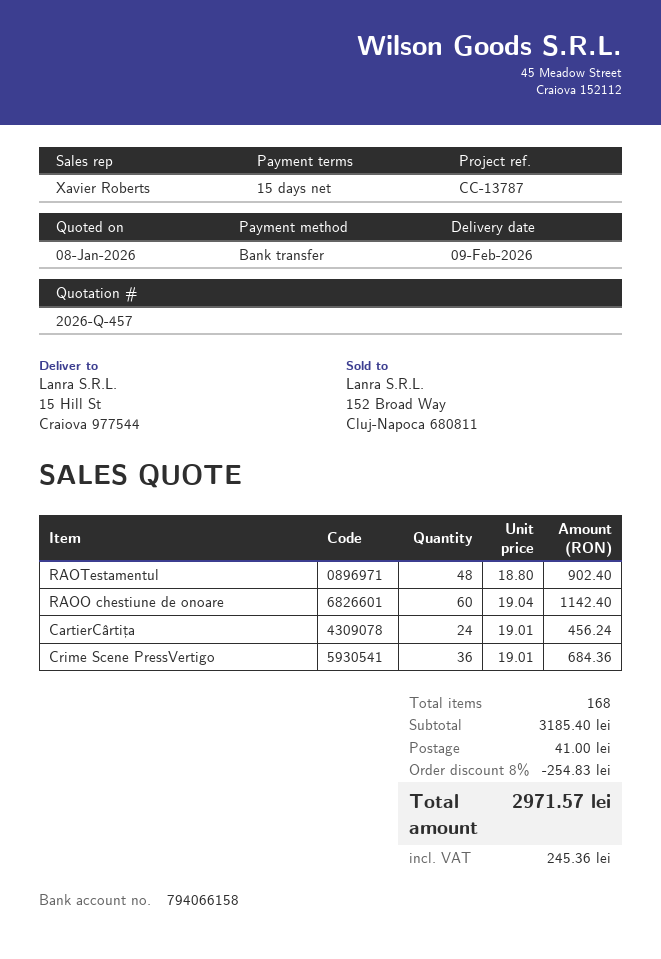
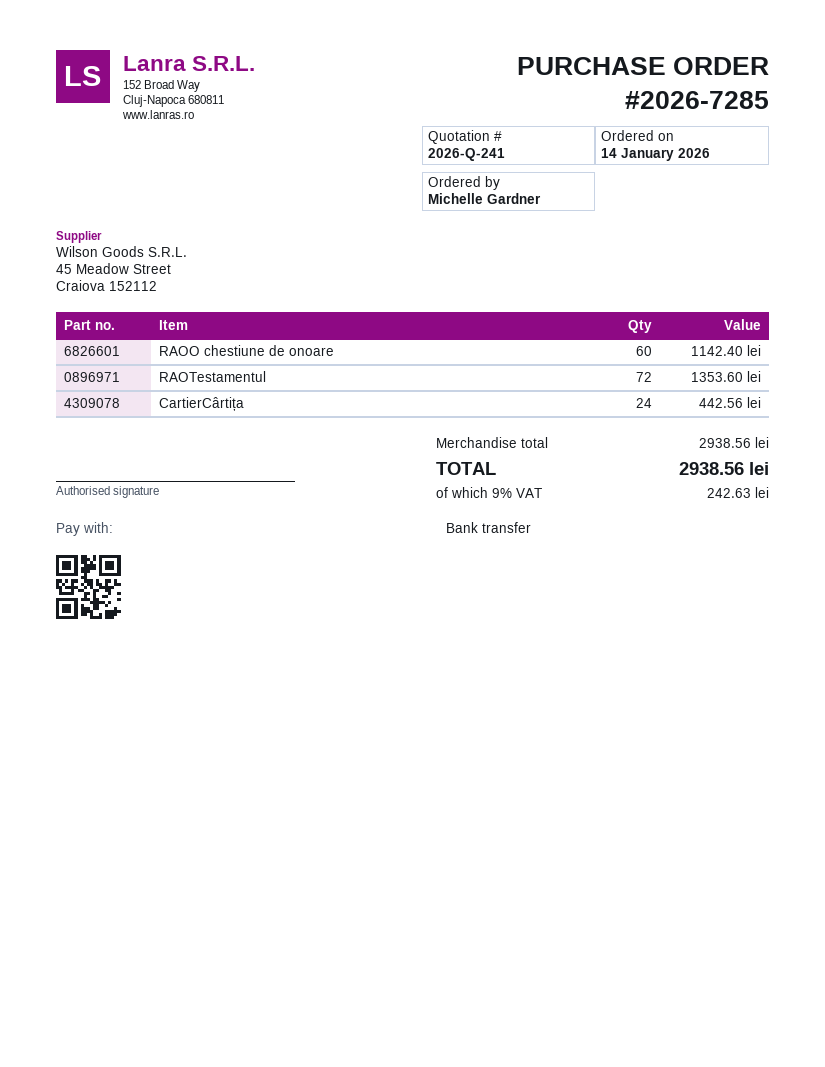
quote number: 2026-Q-457 -> 2026-Q-241
RAOTestamentul: 48 for 902.40 -> 72 for 1353.60
CartierCârtița: 24 for 456.24 -> 24 for 442.56
Crime Scene PressVertigo: 36 for 684.36 -> none
subtotal: 3185.40 -> 2938.56
discount: 8% = 254.83 -> none
shipping: 41.00 -> none
tax: 245.36 -> 242.63
total: 2971.57 -> 2938.56

